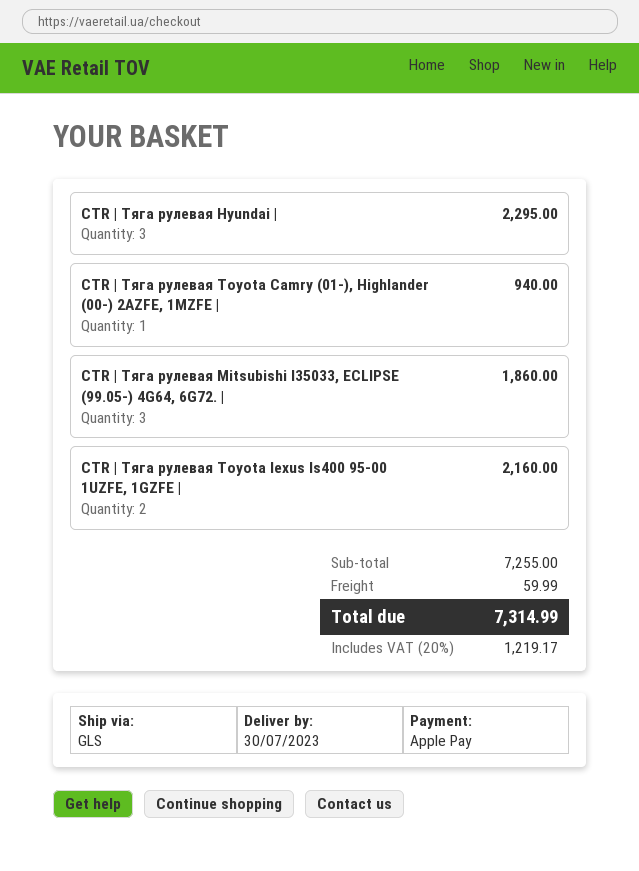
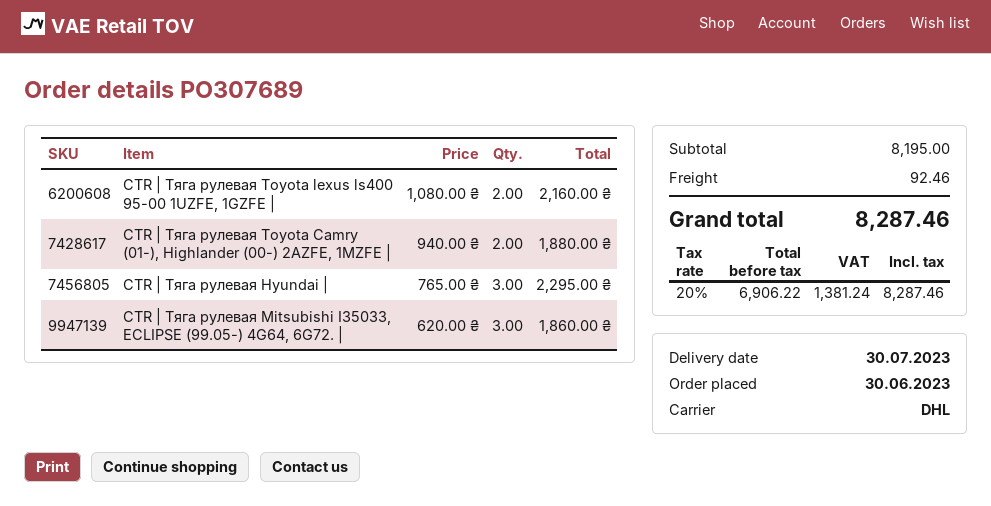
shipping method: GLS -> DHL
CTR | Тяга рулевая Toyota Camry (01-), Highlander (00-) 2AZFE, 1MZFE |: 1 for 940.00 -> 2 for 1880.00
subtotal: 7255.00 -> 8195.00
shipping: 59.99 -> 92.46
tax: 20% = 1219.17 -> 20% = 1381.24
total: 7314.99 -> 8287.46

